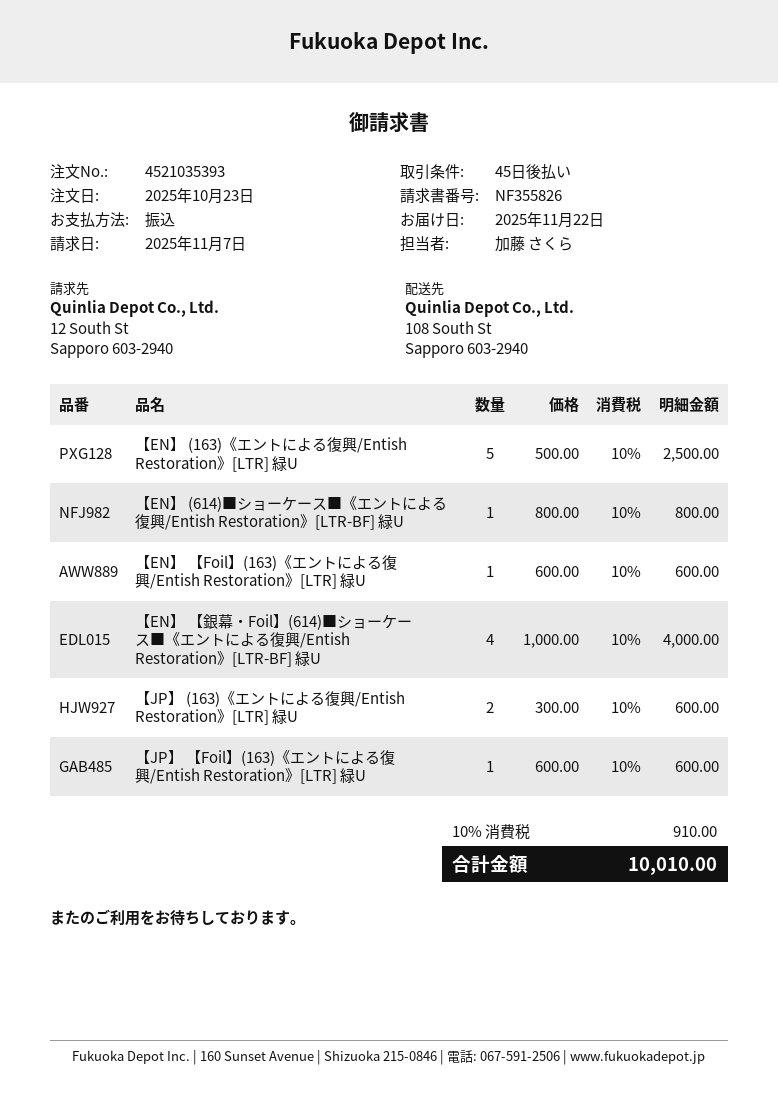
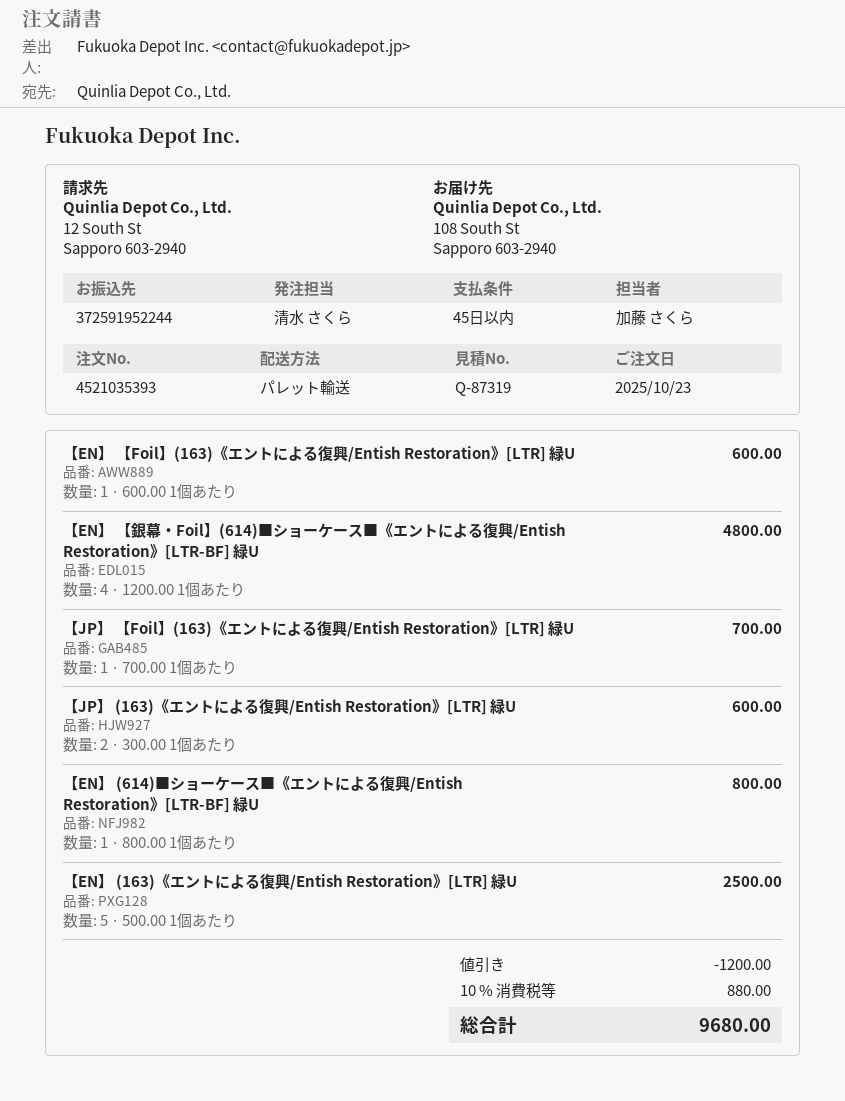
【EN】 【銀幕・Foil】(614)■ショーケース■《エントによる復興/Entish Restoration》[LTR-BF] 緑U: 4 x 1000.00 = 4000.00 -> 4 x 1200.00 = 4800.00
【JP】 【Foil】(163)《エントによる復興/Entish Restoration》[LTR] 緑U: 1 x 600.00 = 600.00 -> 1 x 700.00 = 700.00
discount: none -> 1200.00
tax: 10% = 910.00 -> 10% = 880.00
total: 10010.00 -> 9680.00

